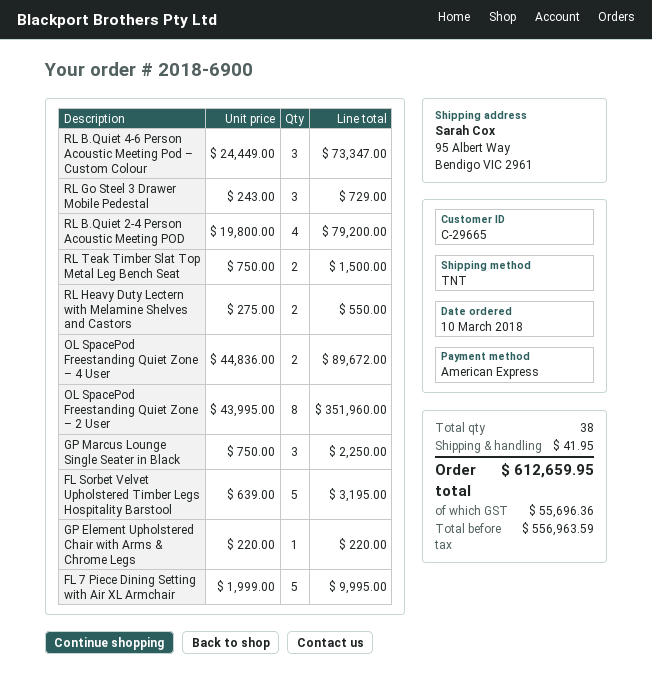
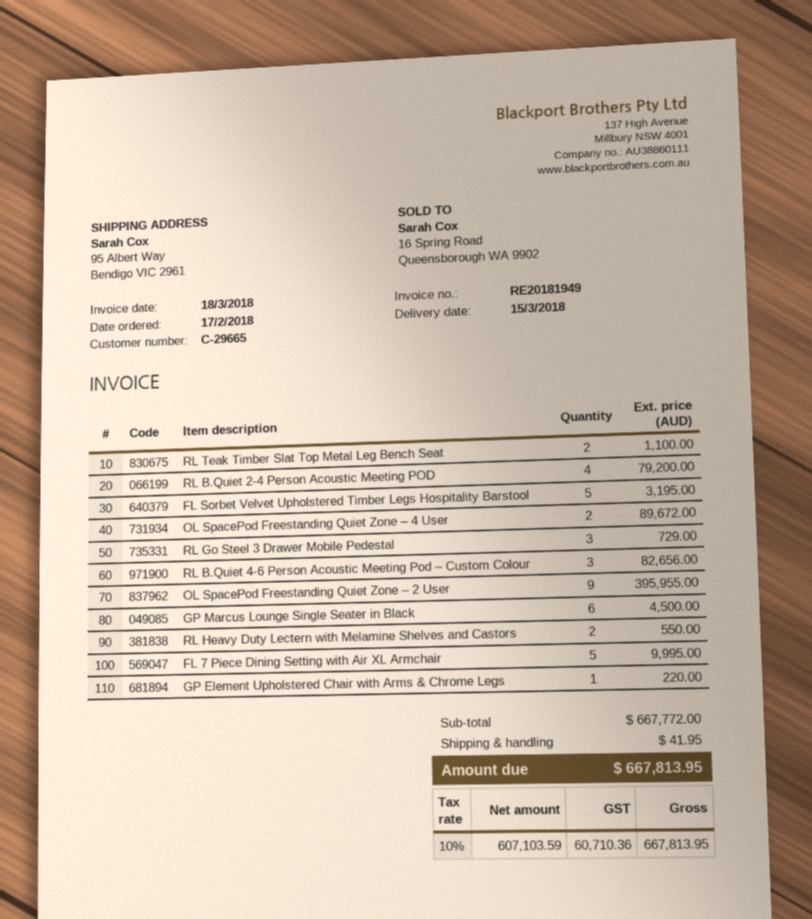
order date: 2018-03-10 -> 2018-02-17
RL B.Quiet 4-6 Person Acoustic Meeting Pod – Custom Colour: 3 for 73347.00 -> 3 for 82656.00
RL Teak Timber Slat Top Metal Leg Bench Seat: 2 for 1500.00 -> 2 for 1100.00
OL SpacePod Freestanding Quiet Zone – 2 User: 8 for 351960.00 -> 9 for 395955.00
GP Marcus Lounge Single Seater in Black: 3 for 2250.00 -> 6 for 4500.00
net: 556963.59 -> 607103.59
tax: 55696.36 -> 60710.36
total: 612659.95 -> 667813.95

